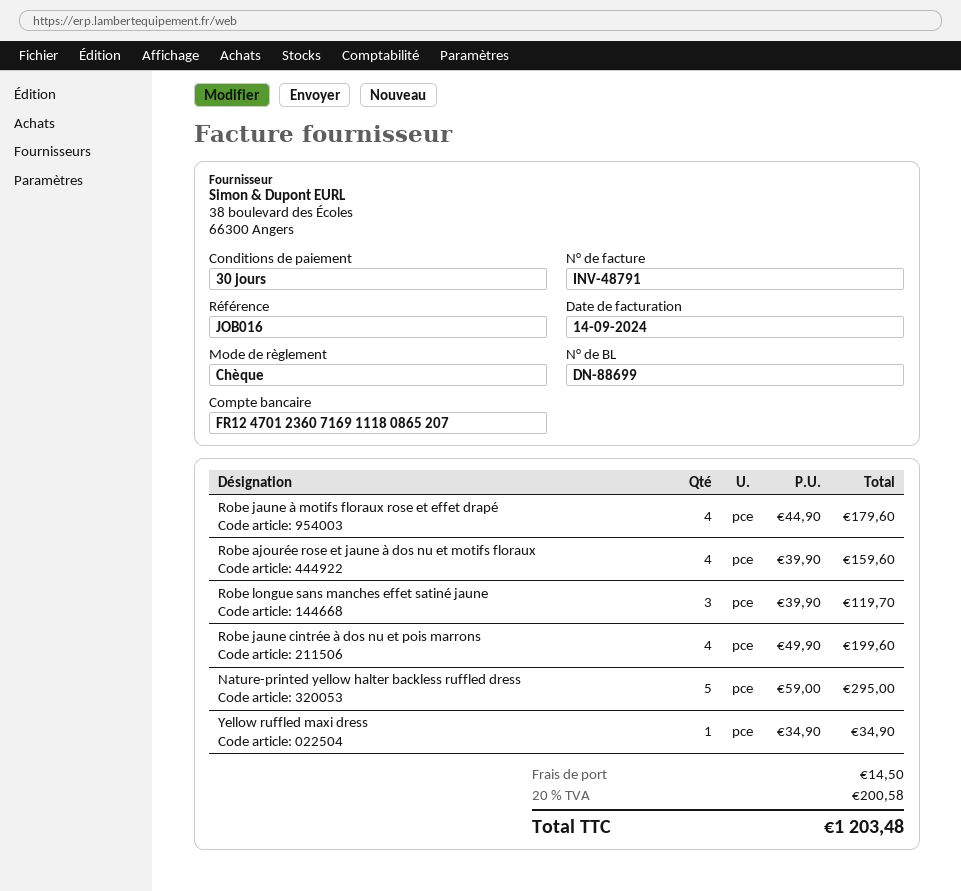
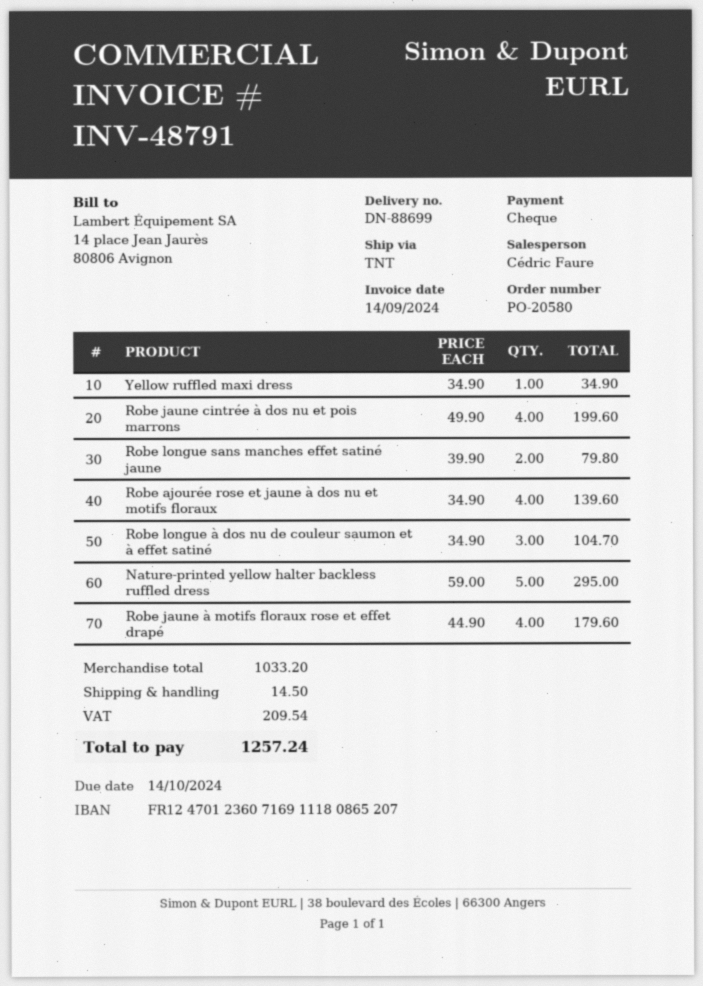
Robe ajourée rose et jaune à dos nu et motifs floraux: 4 x 39.90 = 159.60 -> 4 x 34.90 = 139.60
Robe longue sans manches effet satiné jaune: 3 x 39.90 = 119.70 -> 2 x 39.90 = 79.80
Robe longue à dos nu de couleur saumon et à effet satiné: none -> 3 x 34.90 = 104.70
tax: 200.58 -> 209.54
total: 1203.48 -> 1257.24

